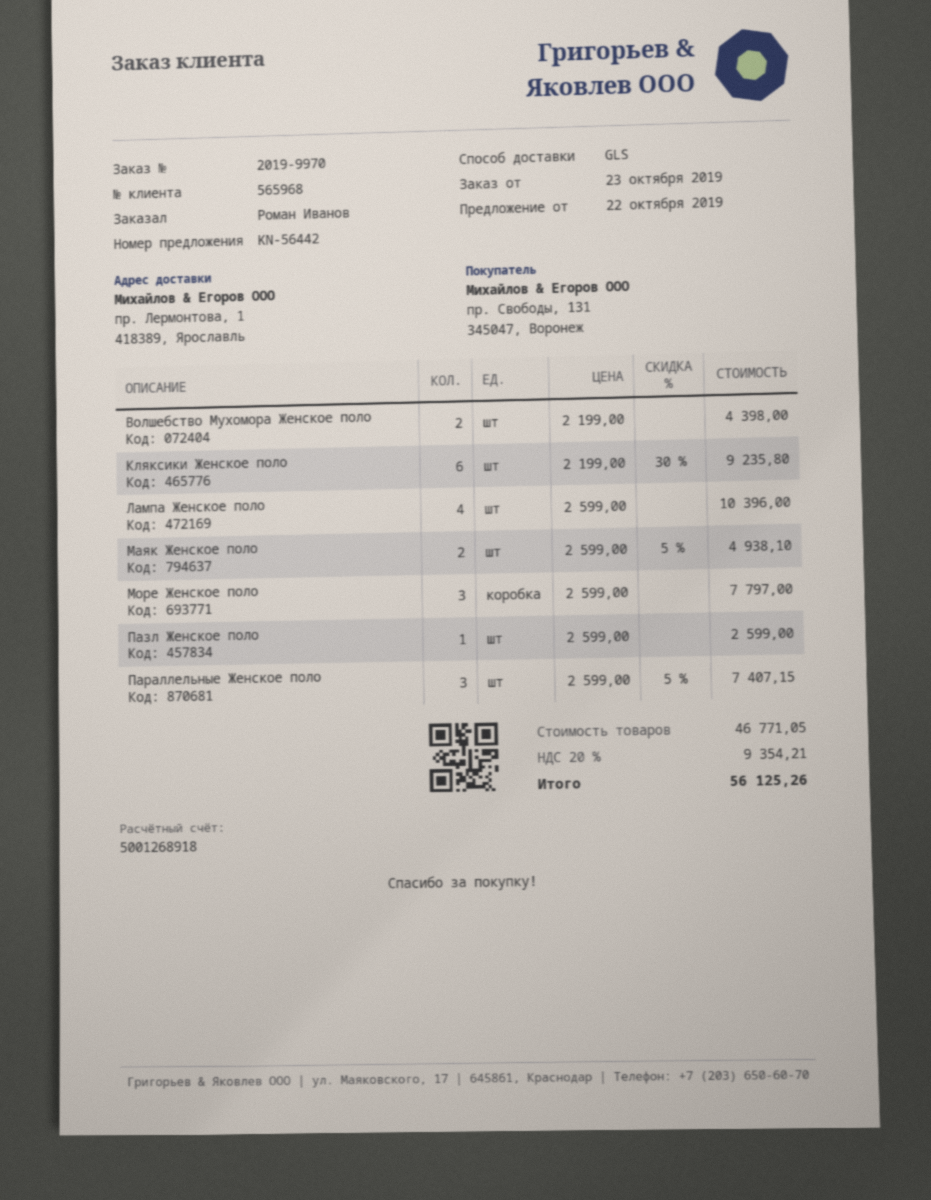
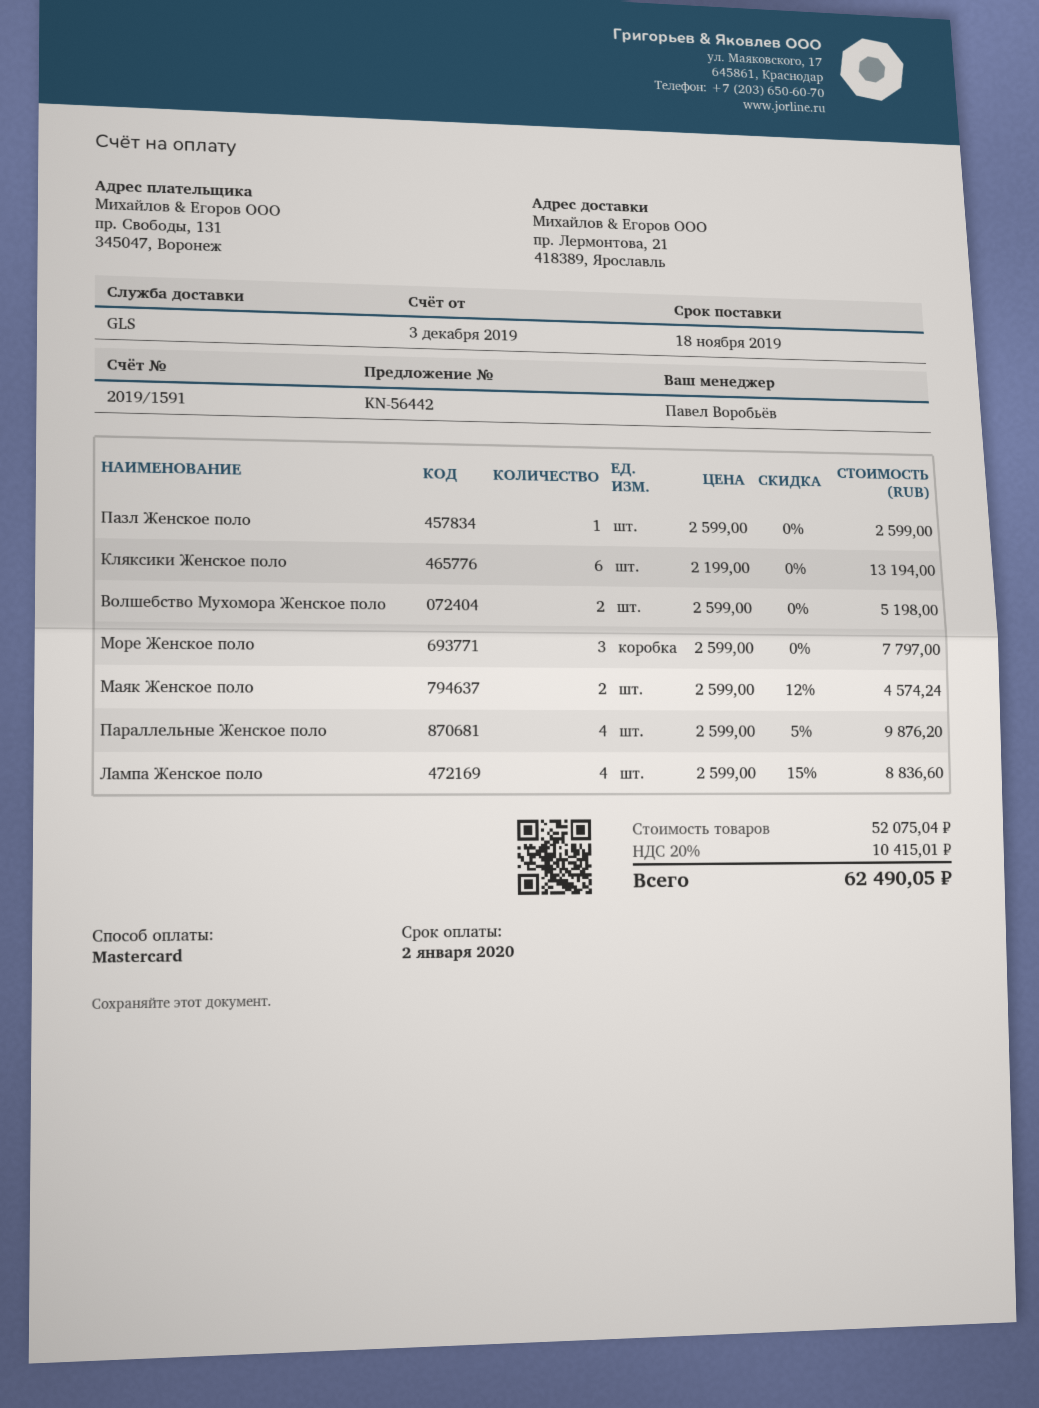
ship to: пр. Лермонтова, 1, 418389, Ярославль -> пр. Лермонтова, 21, 418389, Ярославль
Волшебство Мухомора Женское поло: 2 x 2199.00 = 4398.00 -> 2 x 2599.00 = 5198.00
Кляксики Женское поло: 6 x 2199.00 - 30% = 9235.80 -> 6 x 2199.00 = 13194.00
Лампа Женское поло: 4 x 2599.00 = 10396.00 -> 4 x 2599.00 - 15% = 8836.60
Маяк Женское поло: 2 x 2599.00 - 5% = 4938.10 -> 2 x 2599.00 - 12% = 4574.24
Параллельные Женское поло: 3 x 2599.00 - 5% = 7407.15 -> 4 x 2599.00 - 5% = 9876.20
subtotal: 46771.05 -> 52075.04
tax: 20% = 9354.21 -> 20% = 10415.01
total: 56125.26 -> 62490.05

